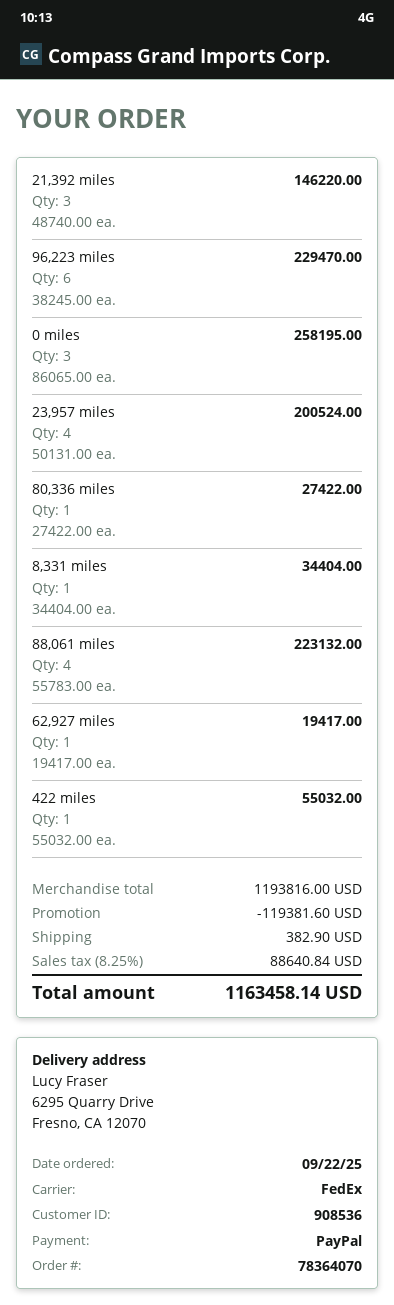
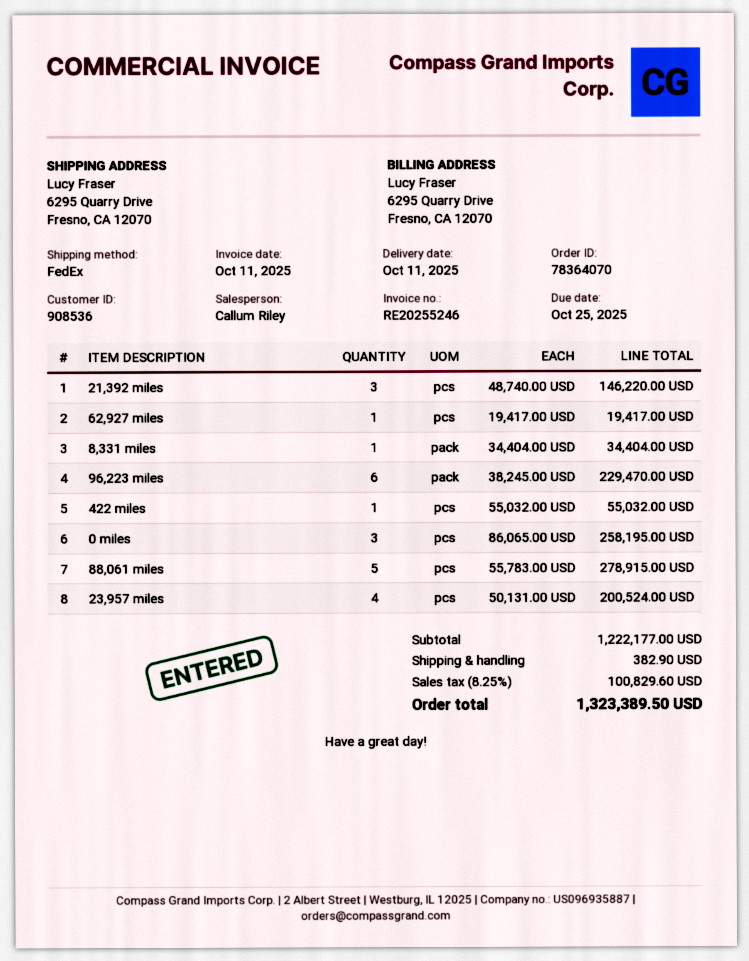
80,336 miles: 1 x 27422.00 = 27422.00 -> none
88,061 miles: 4 x 55783.00 = 223132.00 -> 5 x 55783.00 = 278915.00
subtotal: 1193816.00 -> 1222177.00
discount: 119381.60 -> none
tax: 8.25% = 88640.84 -> 8.25% = 100829.60
total: 1163458.14 -> 1323389.50

